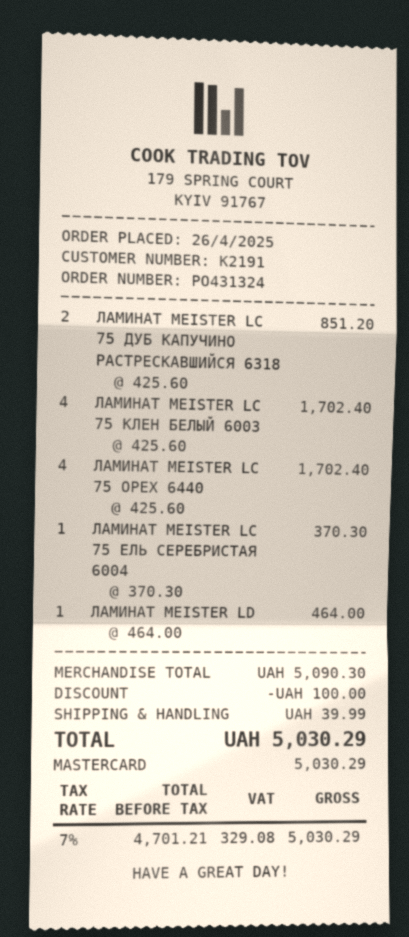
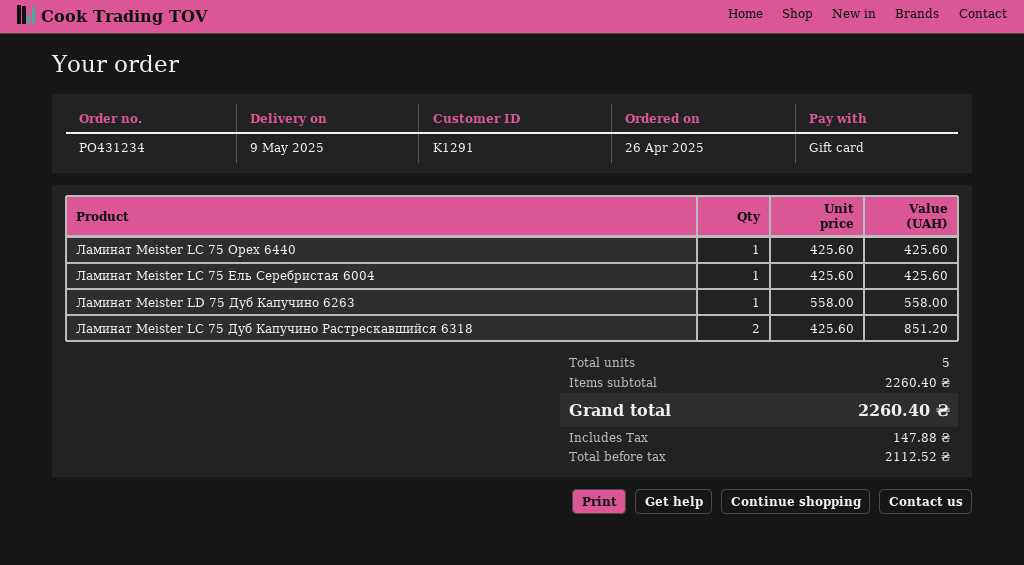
order number: PO431324 -> PO431234
customer number: K2191 -> K1291
payment method: Mastercard -> gift card
ЛАМИНАТ MEISTER LC 75 КЛЕН БЕЛЫЙ 6003: 4 x 425.60 = 1702.40 -> none
ЛАМИНАТ MEISTER LC 75 ОРЕХ 6440: 4 x 425.60 = 1702.40 -> 1 x 425.60 = 425.60
ЛАМИНАТ MEISTER LC 75 ЕЛЬ СЕРЕБРИСТАЯ 6004: 1 x 370.30 = 370.30 -> 1 x 425.60 = 425.60
ЛАМИНАТ MEISTER LD: 1 x 464.00 = 464.00 -> 1 x 558.00 = 558.00
subtotal: 5090.30 -> 2260.40
discount: 100.00 -> none
shipping: 39.99 -> none
net: 4701.21 -> 2112.52
tax: 329.08 -> 147.88
total: 5030.29 -> 2260.40

